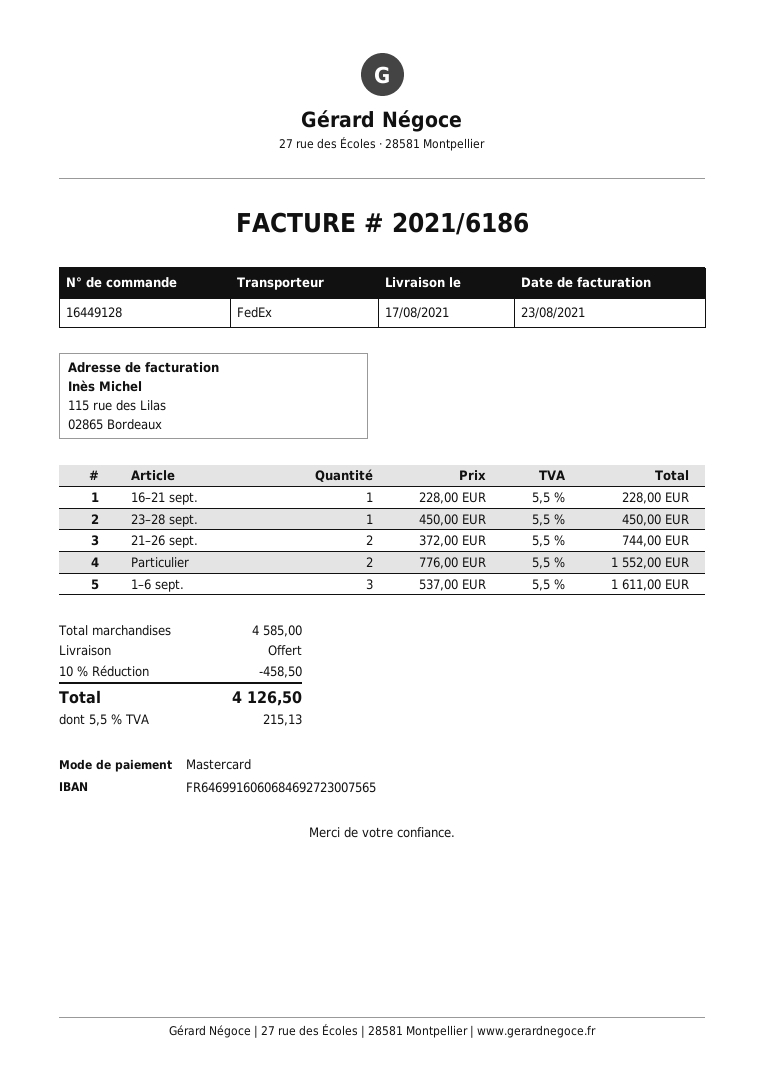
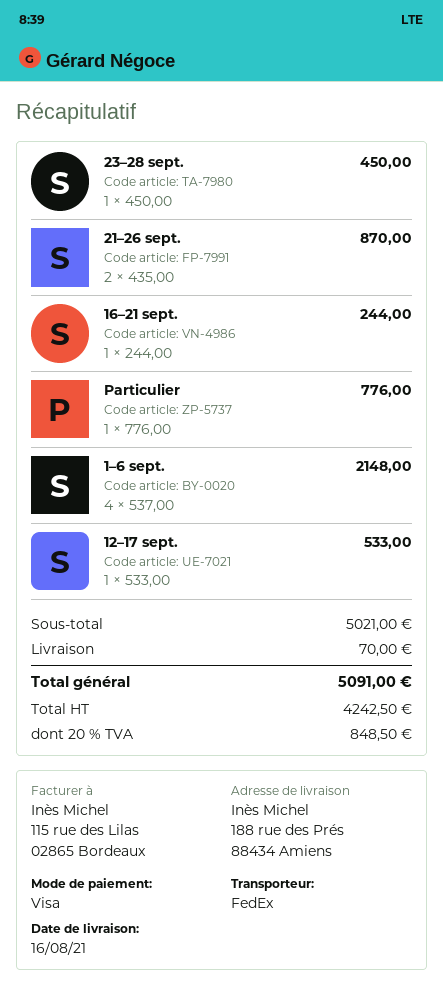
delivery date: 2021-08-17 -> 2021-08-16
payment method: Mastercard -> Visa
16–21 sept.: 1 x 228.00 = 228.00 -> 1 x 244.00 = 244.00
21–26 sept.: 2 x 372.00 = 744.00 -> 2 x 435.00 = 870.00
Particulier: 2 x 776.00 = 1552.00 -> 1 x 776.00 = 776.00
1–6 sept.: 3 x 537.00 = 1611.00 -> 4 x 537.00 = 2148.00
12–17 sept.: none -> 1 x 533.00 = 533.00
subtotal: 4585.00 -> 5021.00
discount: 10% = 458.50 -> none
shipping: 0.00 -> 70.00
tax: 5.5% = 215.13 -> 20% = 848.50
total: 4126.50 -> 5091.00

